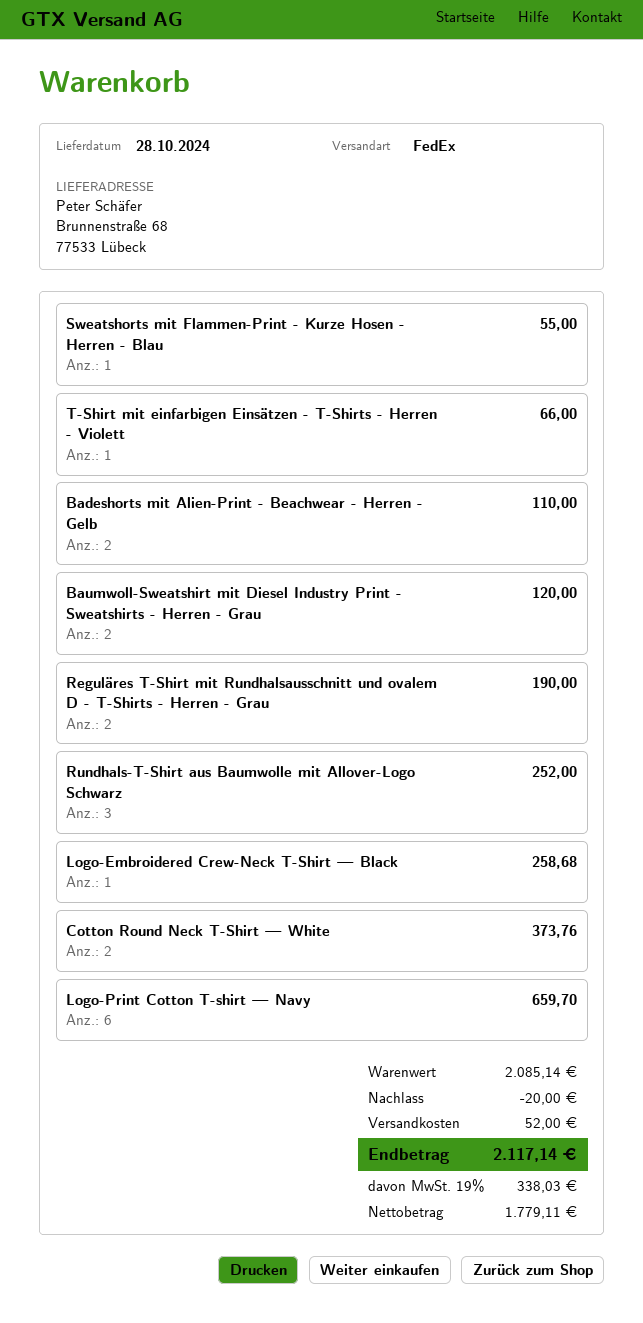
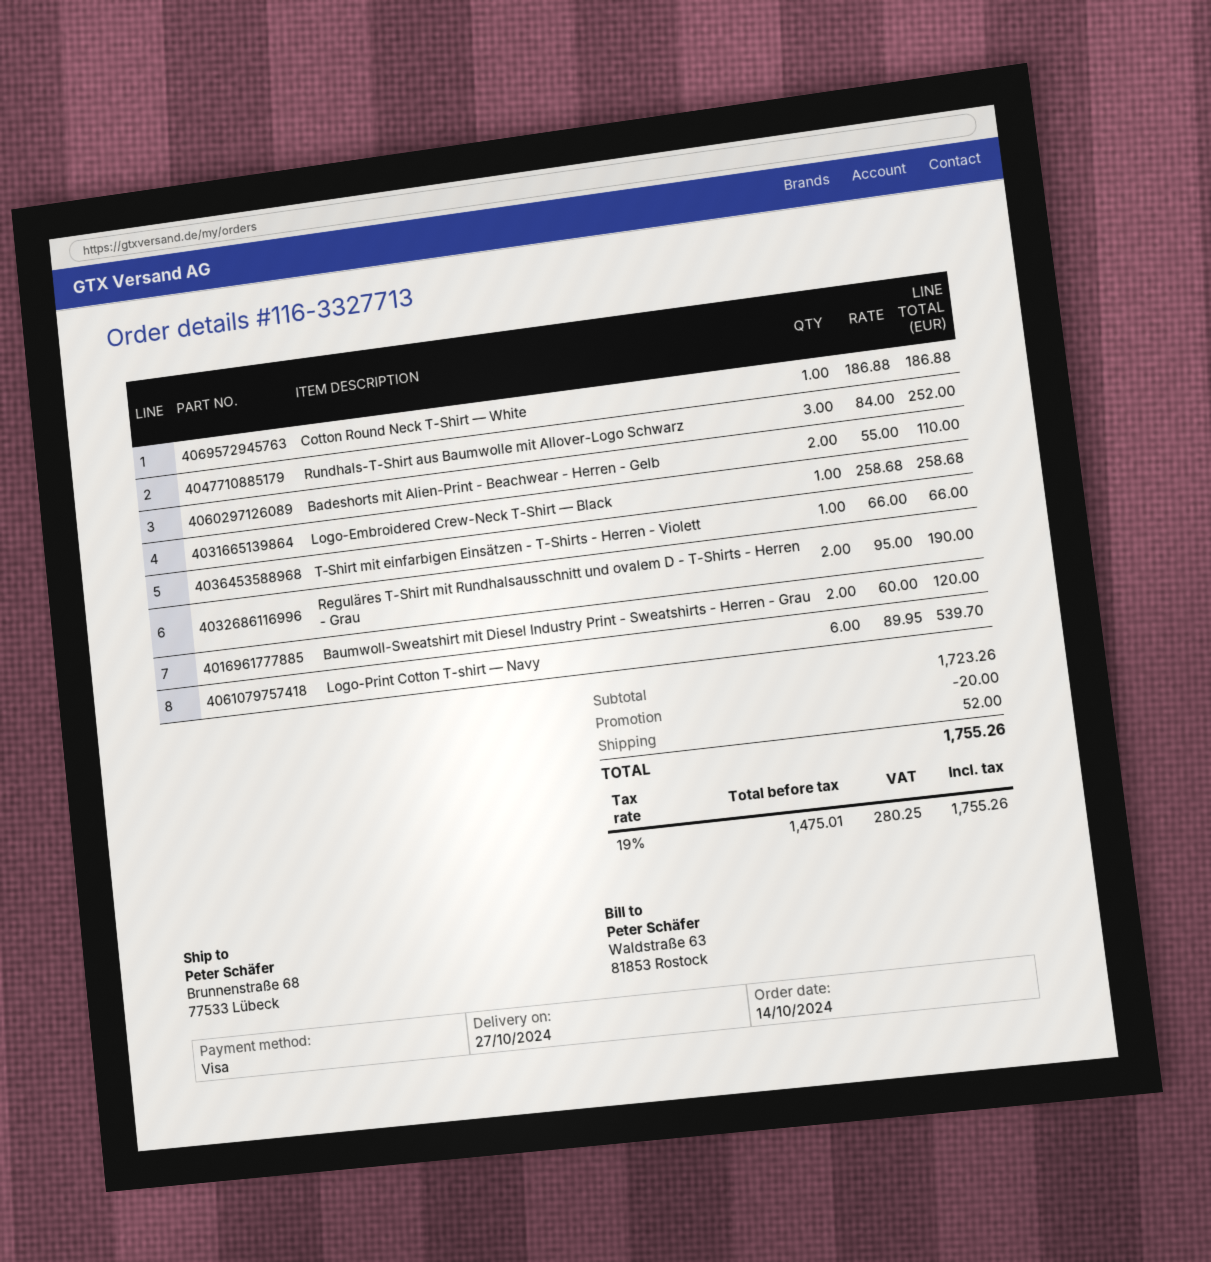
delivery date: 2024-10-28 -> 2024-10-27
Sweatshorts mit Flammen-Print - Kurze Hosen - Herren - Blau: 1 for 55.00 -> none
Cotton Round Neck T-Shirt — White: 2 for 373.76 -> 1 for 186.88
Logo-Print Cotton T-shirt — Navy: 6 for 659.70 -> 6 for 539.70
subtotal: 2085.14 -> 1723.26
net: 1779.11 -> 1475.01
tax: 19% = 338.03 -> 19% = 280.25
total: 2117.14 -> 1755.26

